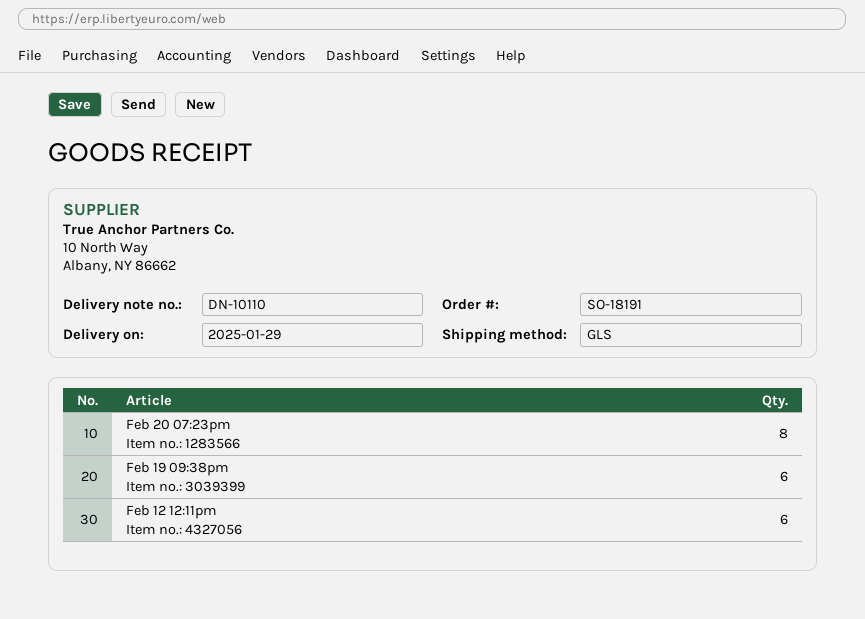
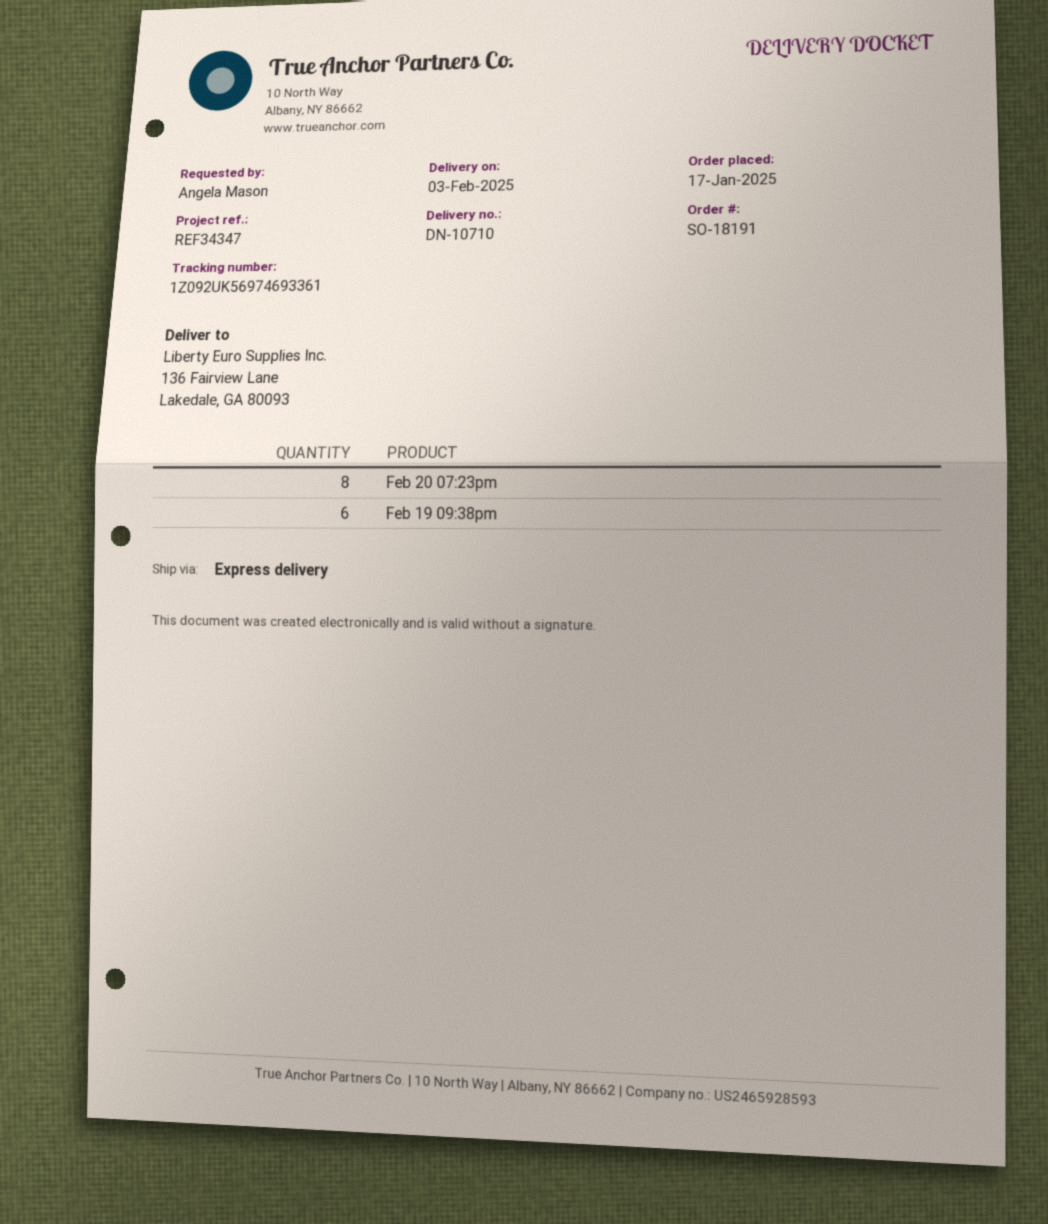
delivery note number: DN-10110 -> DN-10710
delivery date: 2025-01-29 -> 2025-02-03
shipping method: GLS -> express
Feb 12 12:11pm: 6 -> none

